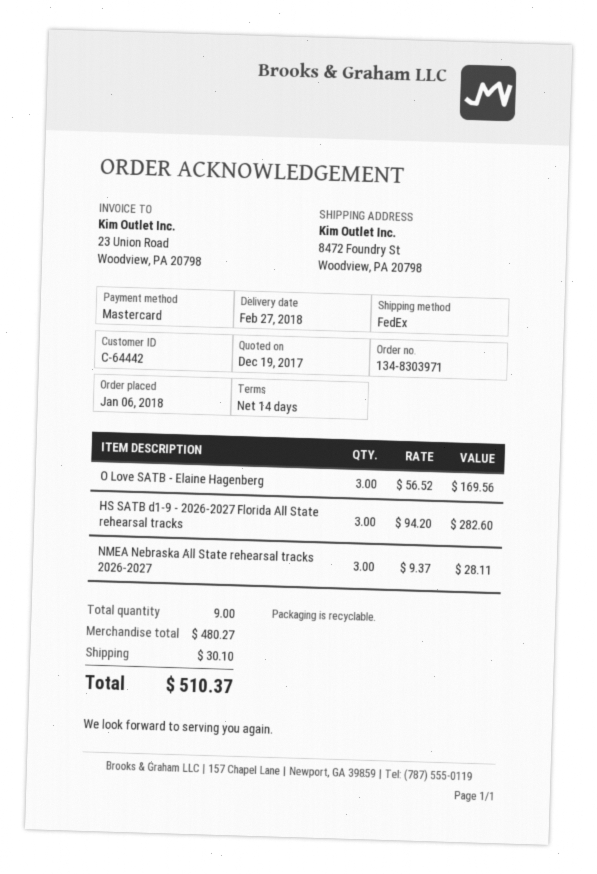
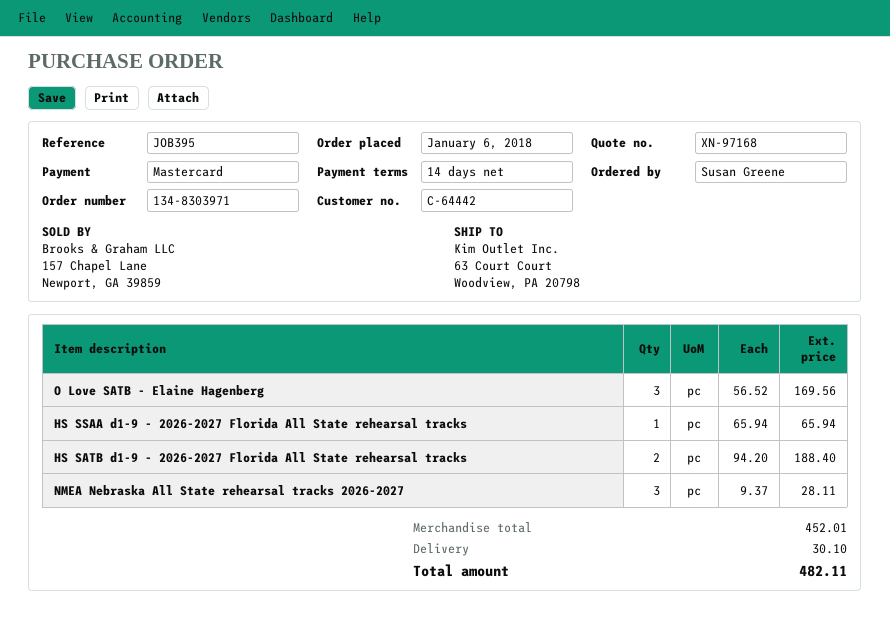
ship to: 8472 Foundry St, Woodview, PA 20798 -> 63 Court Court, Woodview, PA 20798
HS SATB d1-9 - 2026-2027 Florida All State rehearsal tracks: 3 x 94.20 = 282.60 -> 2 x 94.20 = 188.40
HS SSAA d1-9 - 2026-2027 Florida All State rehearsal tracks: none -> 1 x 65.94 = 65.94
subtotal: 480.27 -> 452.01
total: 510.37 -> 482.11

